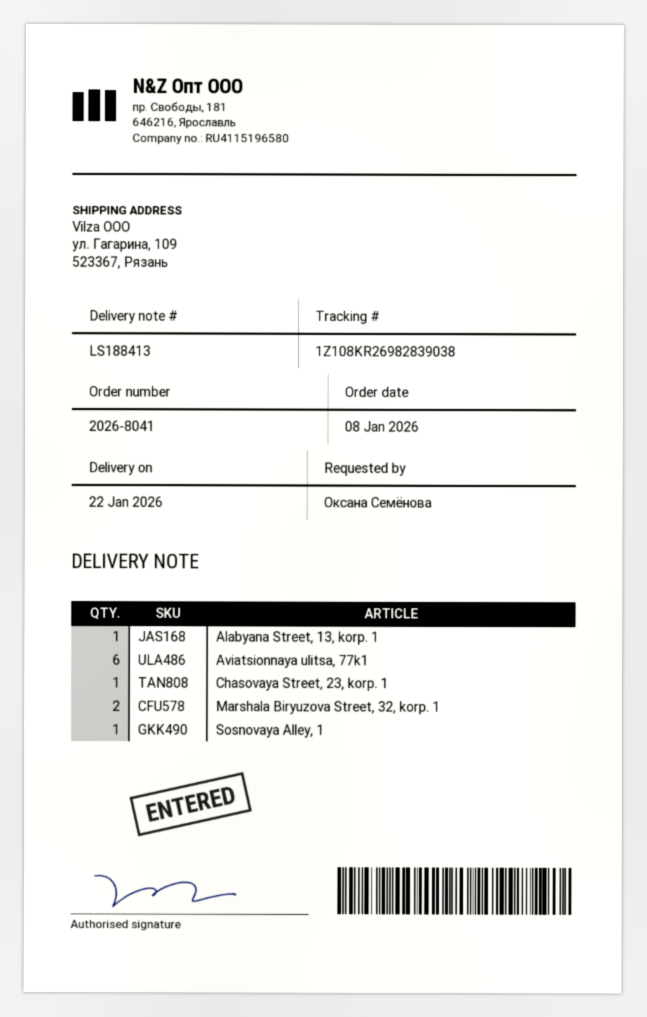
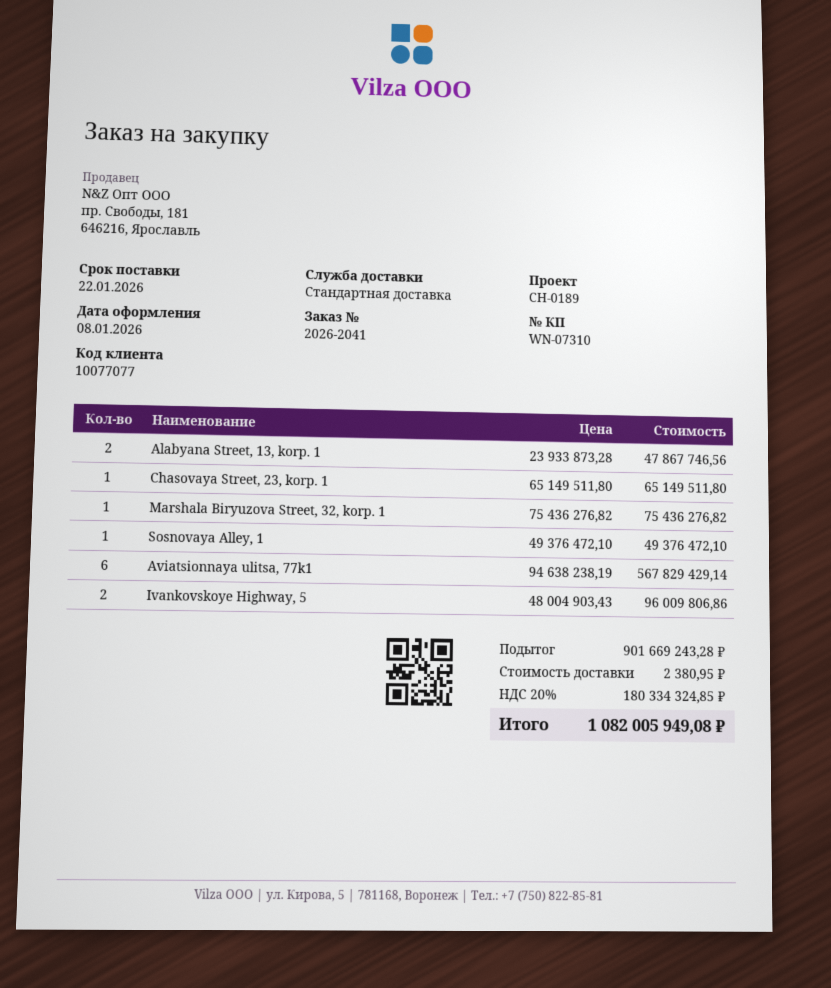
order number: 2026-8041 -> 2026-2041
Alabyana Street, 13, korp. 1: 1 -> 2
Marshala Biryuzova Street, 32, korp. 1: 2 -> 1
Ivankovskoye Highway, 5: none -> 2

